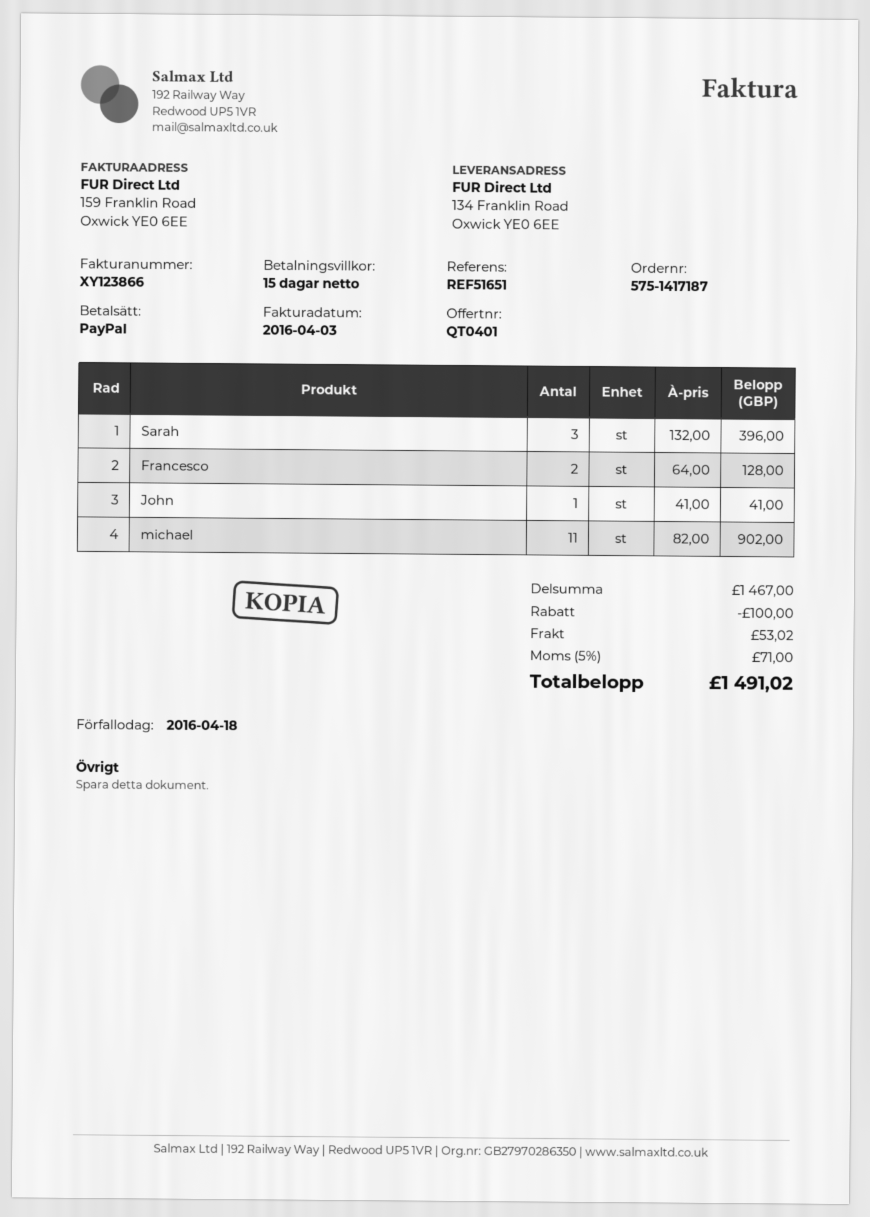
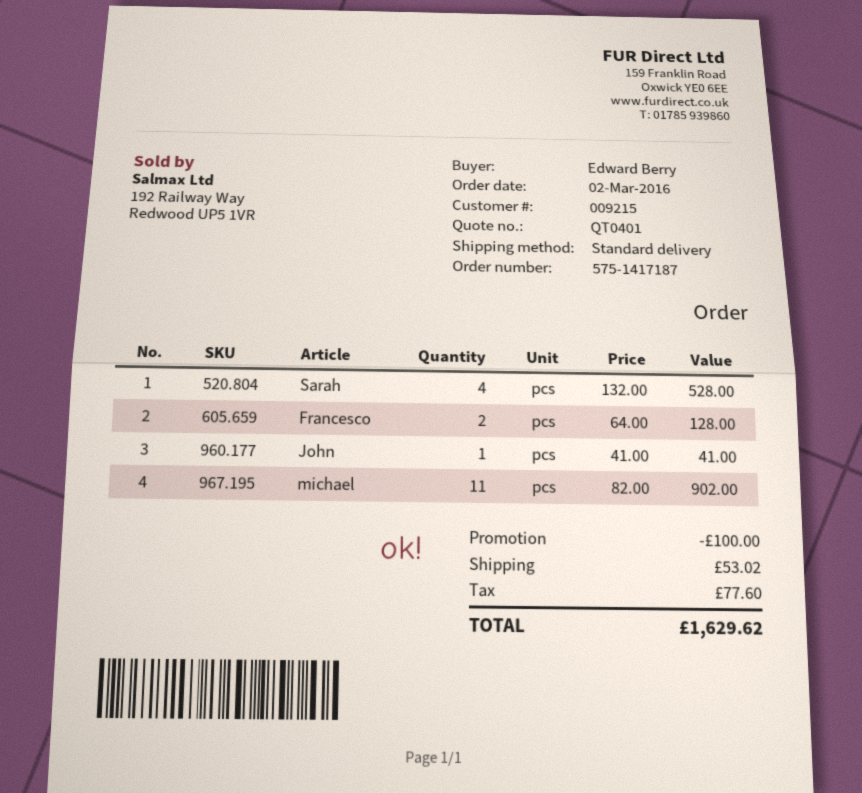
Sarah: 3 x 132.00 = 396.00 -> 4 x 132.00 = 528.00
tax: 71.00 -> 77.60
total: 1491.02 -> 1629.62

